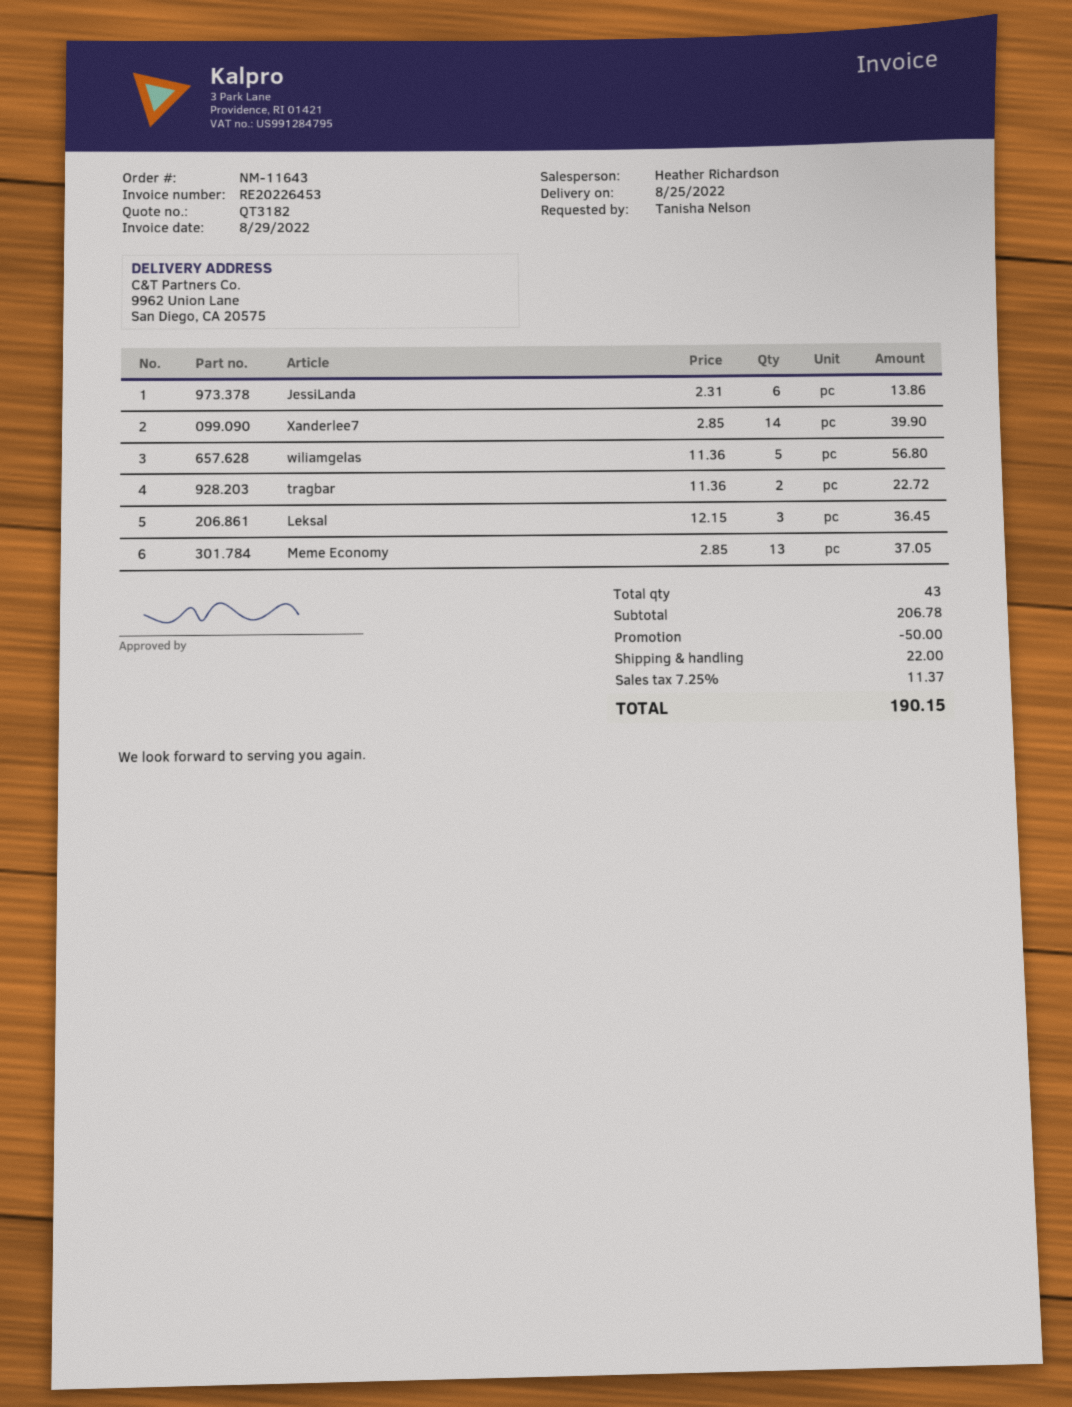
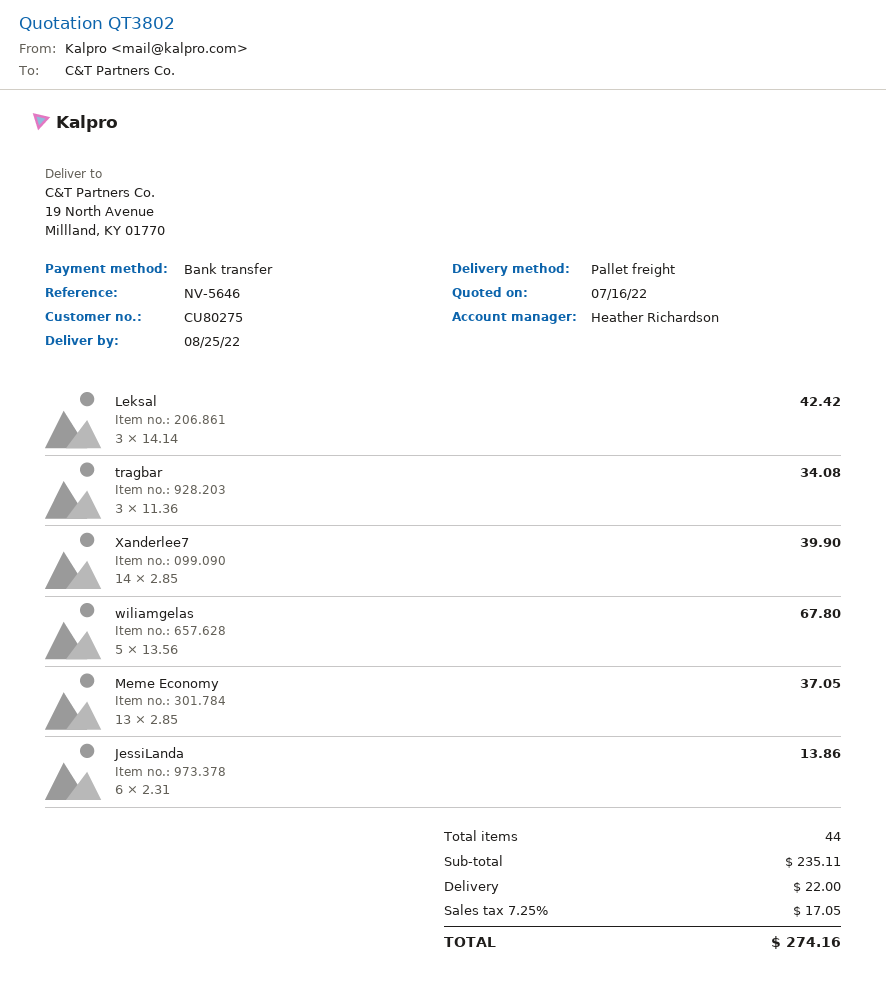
quote number: QT3182 -> QT3802
ship to: 9962 Union Lane, San Diego, CA 20575 -> 19 North Avenue, Millland, KY 01770
wiliamgelas: 5 x 11.36 = 56.80 -> 5 x 13.56 = 67.80
tragbar: 2 x 11.36 = 22.72 -> 3 x 11.36 = 34.08
Leksal: 3 x 12.15 = 36.45 -> 3 x 14.14 = 42.42
total quantity: 43 -> 44
subtotal: 206.78 -> 235.11
discount: 50.00 -> none
tax: 7.25% = 11.37 -> 7.25% = 17.05
total: 190.15 -> 274.16

